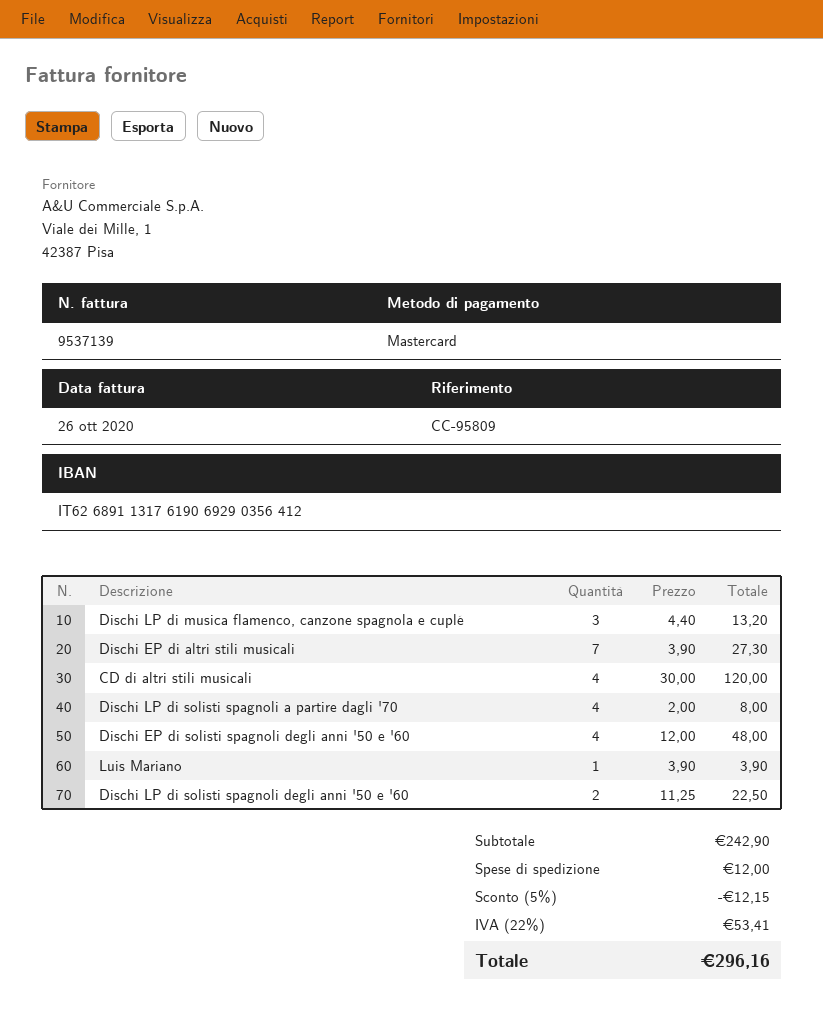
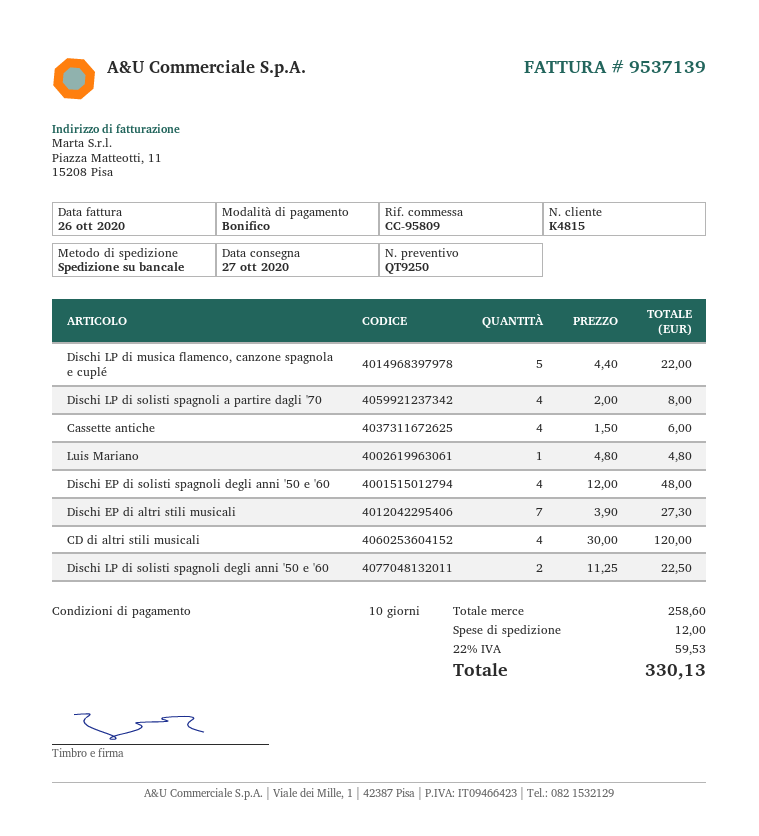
payment method: Mastercard -> bank transfer
Dischi LP di musica flamenco, canzone spagnola e cuplé: 3 x 4.40 = 13.20 -> 5 x 4.40 = 22.00
Luis Mariano: 1 x 3.90 = 3.90 -> 1 x 4.80 = 4.80
Cassette antiche: none -> 4 x 1.50 = 6.00
subtotal: 242.90 -> 258.60
discount: 5% = 12.15 -> none
tax: 22% = 53.41 -> 22% = 59.53
total: 296.16 -> 330.13

